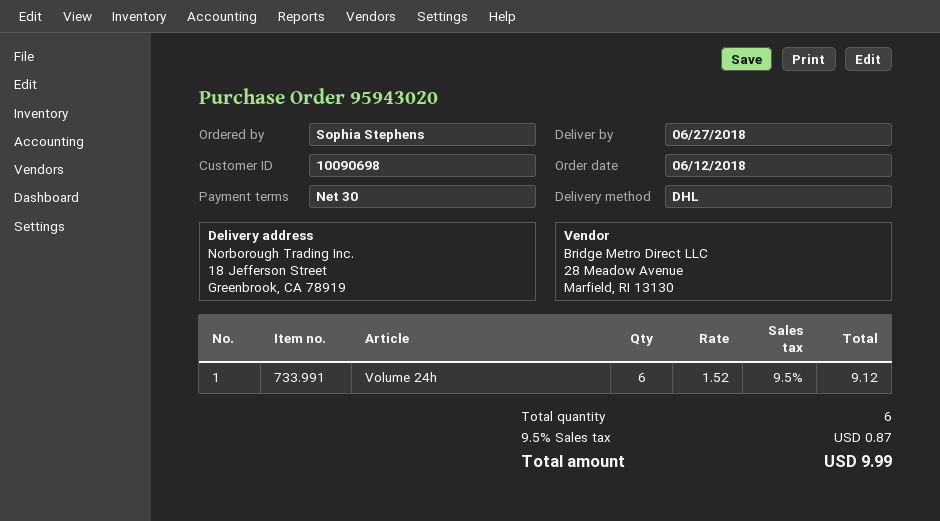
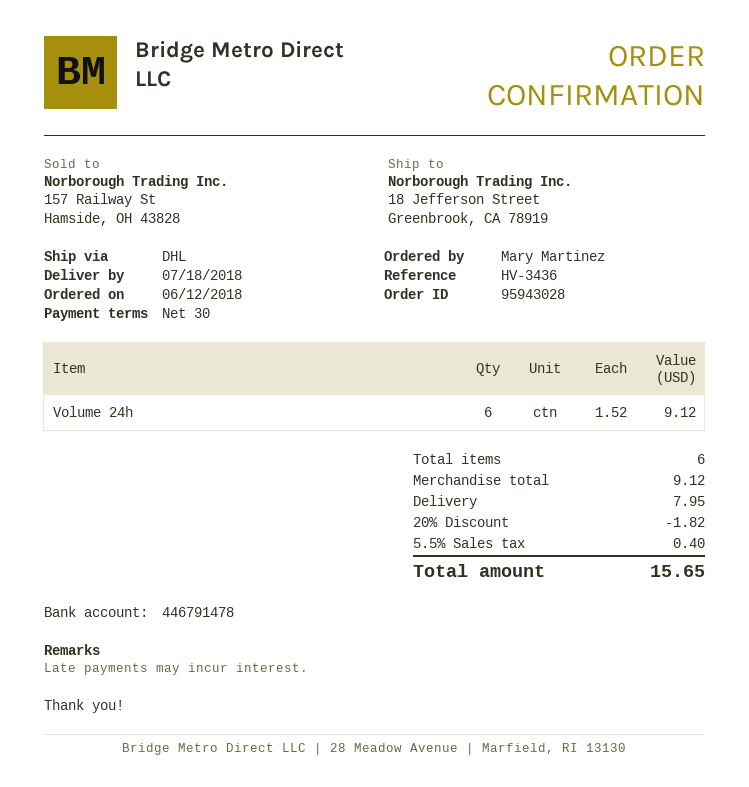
order number: 95943020 -> 95943028
delivery date: 2018-06-27 -> 2018-07-18
ordered by: Sophia Stephens -> Mary Martinez
discount: none -> 20% = 1.82
shipping: none -> 7.95
tax: 9.5% = 0.87 -> 5.5% = 0.40
total: 9.99 -> 15.65

